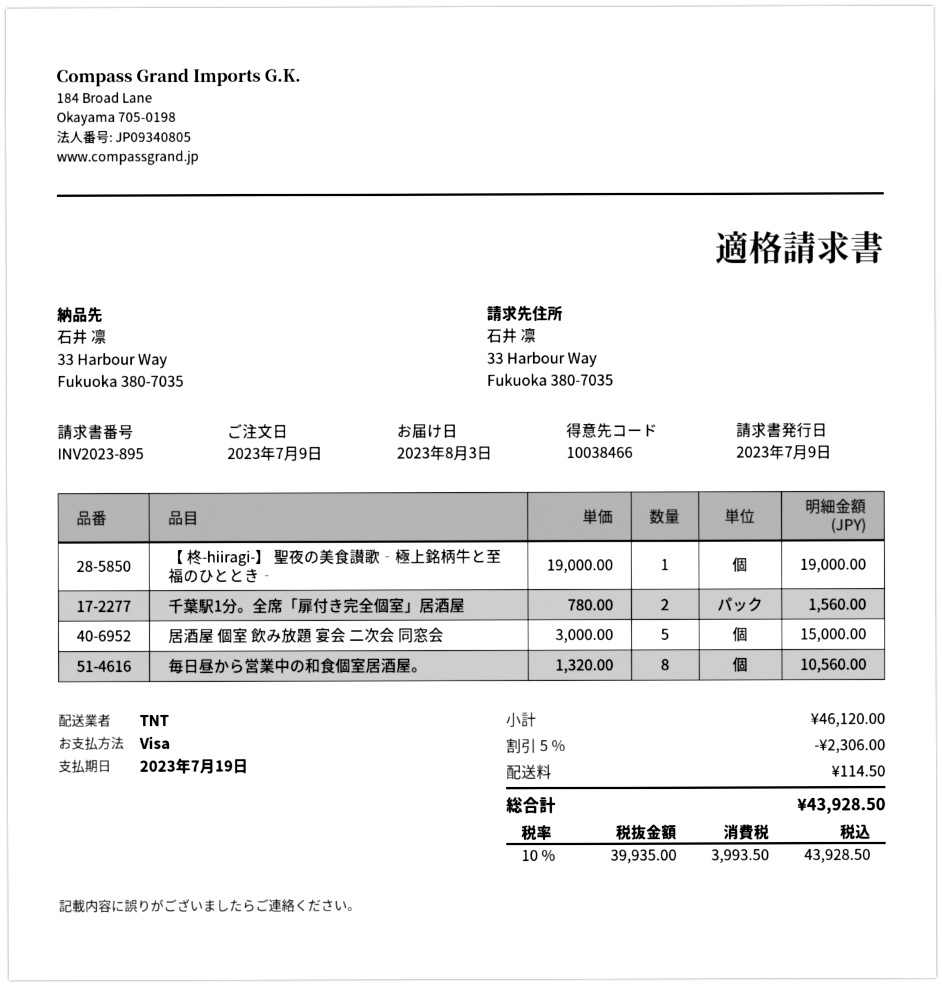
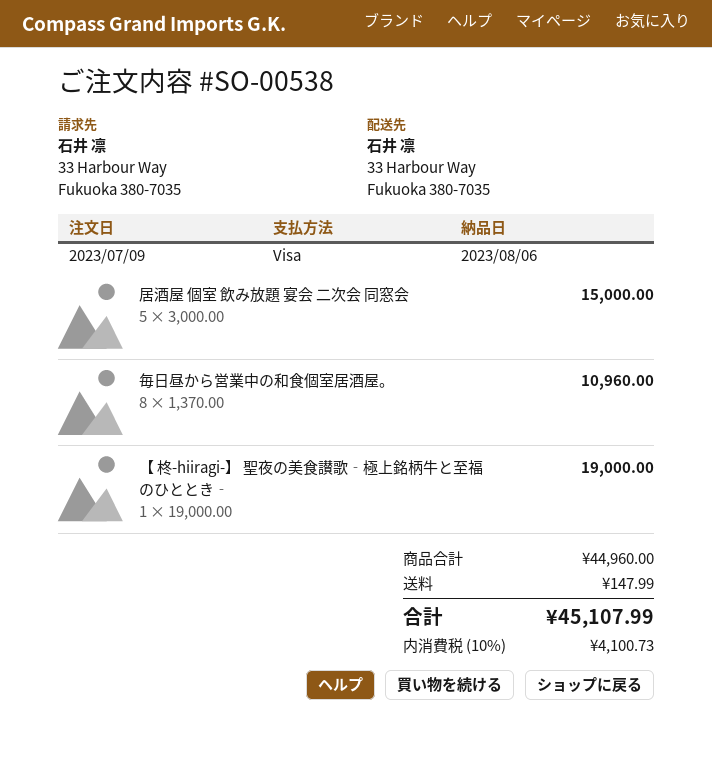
delivery date: 2023-08-03 -> 2023-08-06
千葉駅1分。全席「扉付き完全個室」居酒屋: 2 x 780.00 = 1560.00 -> none
毎日昼から営業中の和食個室居酒屋。: 8 x 1320.00 = 10560.00 -> 8 x 1370.00 = 10960.00
subtotal: 46120.00 -> 44960.00
discount: 5% = 2306.00 -> none
shipping: 114.50 -> 147.99
tax: 10% = 3993.50 -> 10% = 4100.73
total: 43928.50 -> 45107.99

